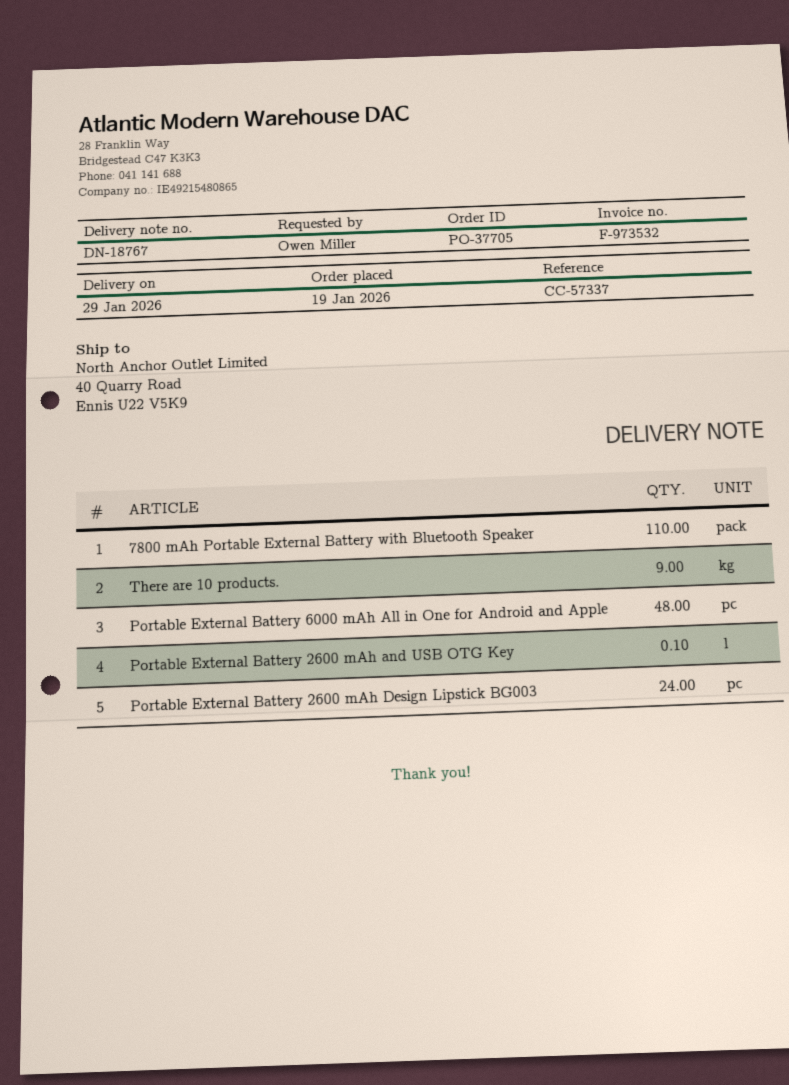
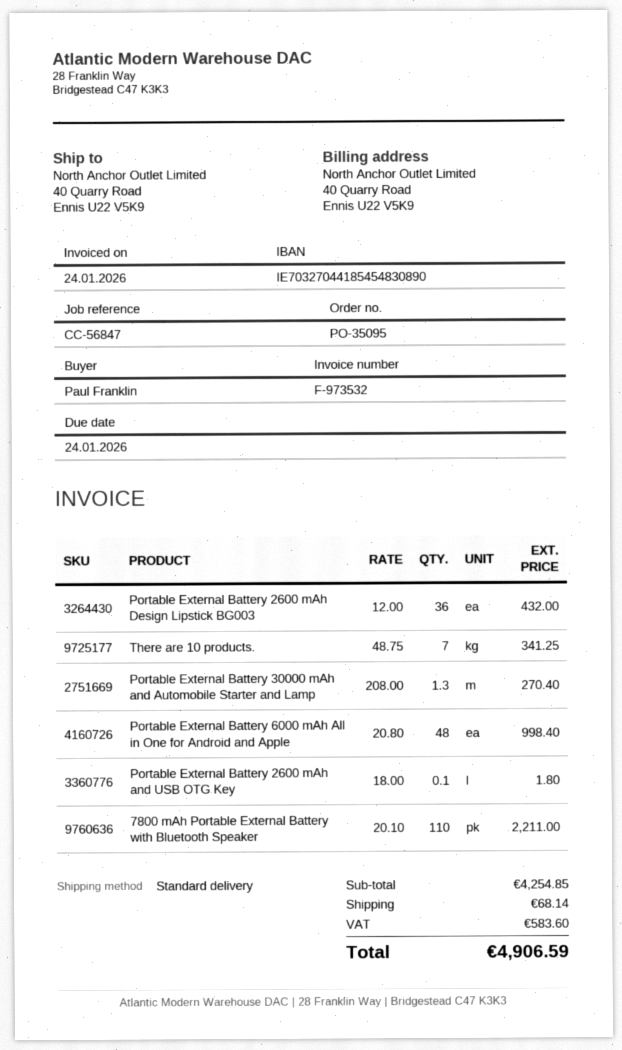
order number: PO-37705 -> PO-35095
reference: CC-57337 -> CC-56847
ordered by: Owen Miller -> Paul Franklin
There are 10 products.: 9 -> 7
Portable External Battery 2600 mAh Design Lipstick BG003: 24 -> 36
Portable External Battery 30000 mAh and Automobile Starter and Lamp: none -> 1.3

